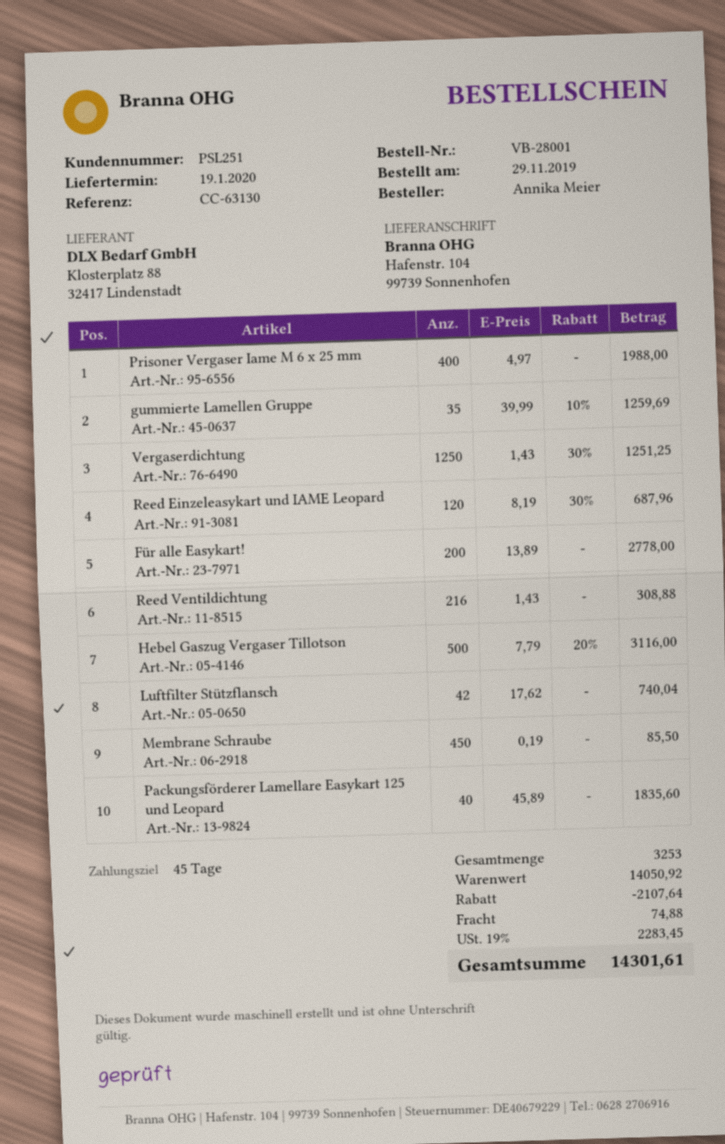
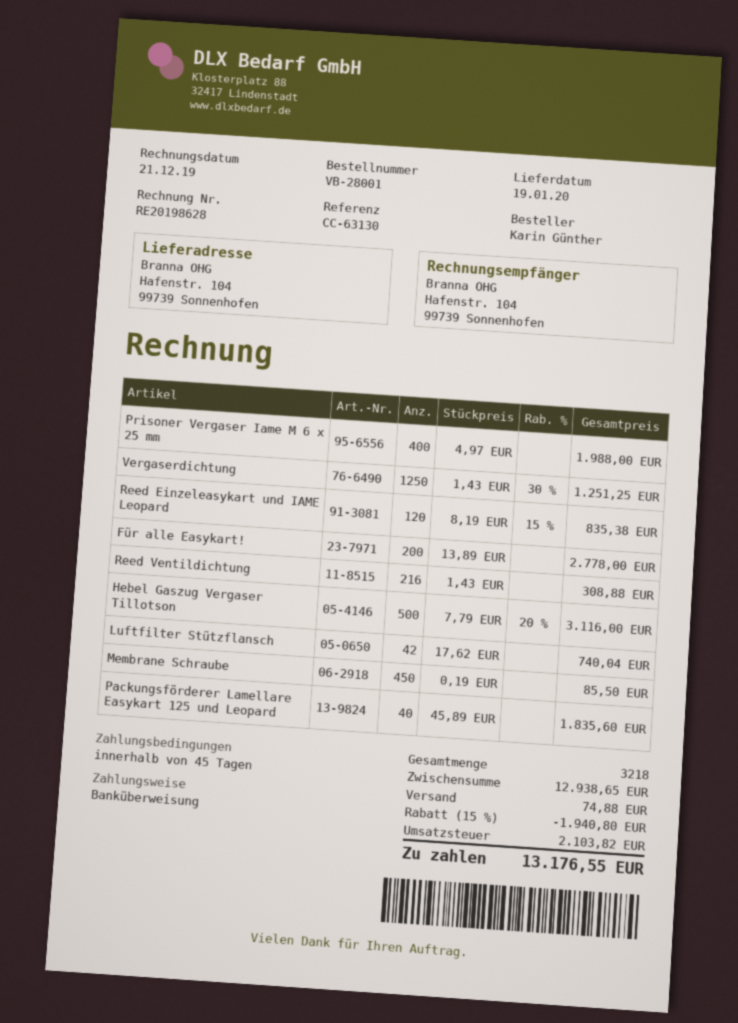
ordered by: Annika Meier -> Karin Günther
gummierte Lamellen Gruppe: 35 x 39.99 - 10% = 1259.69 -> none
Reed Einzeleasykart und IAME Leopard: 120 x 8.19 - 30% = 687.96 -> 120 x 8.19 - 15% = 835.38
total quantity: 3253 -> 3218
subtotal: 14050.92 -> 12938.65
discount: 2107.64 -> 1940.80
tax: 2283.45 -> 2103.82
total: 14301.61 -> 13176.55

